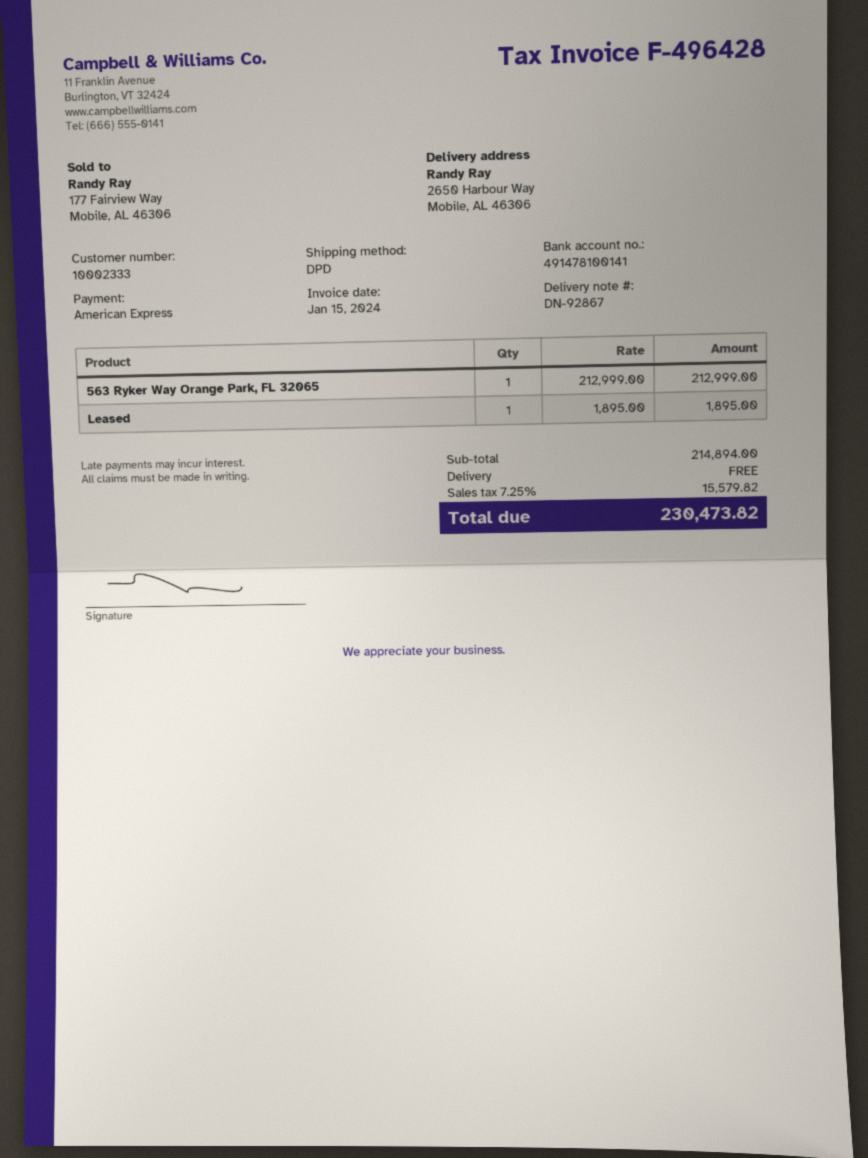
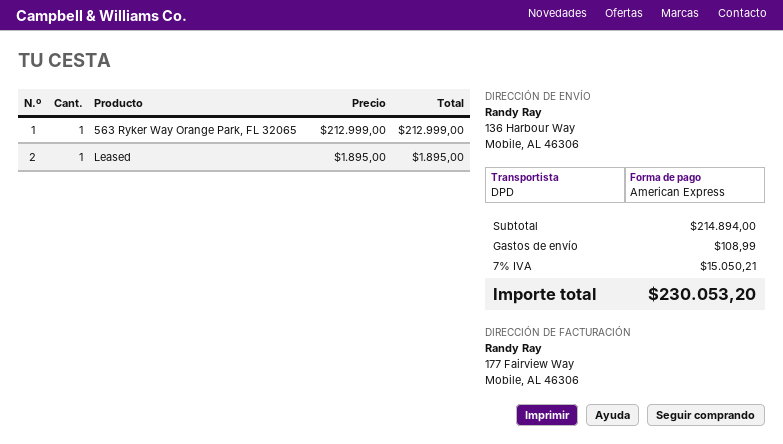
ship to: 2650 Harbour Way, Mobile, AL 46306 -> 136 Harbour Way, Mobile, AL 46306
shipping: 0.00 -> 108.99
tax: 7.25% = 15579.82 -> 7% = 15050.21
total: 230473.82 -> 230053.20

